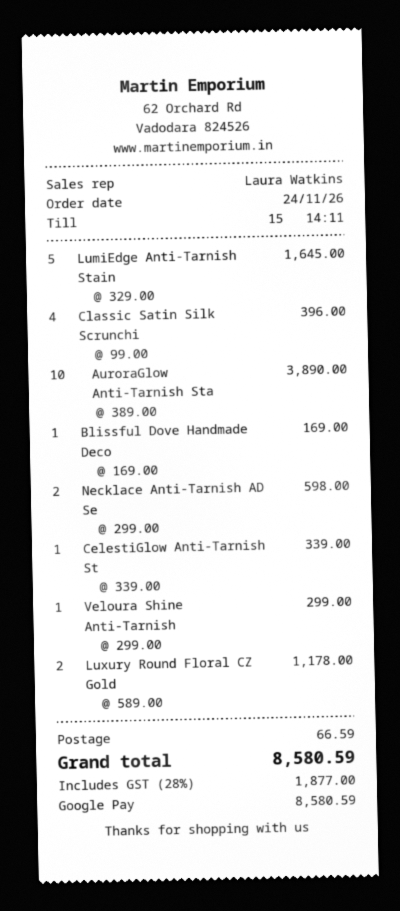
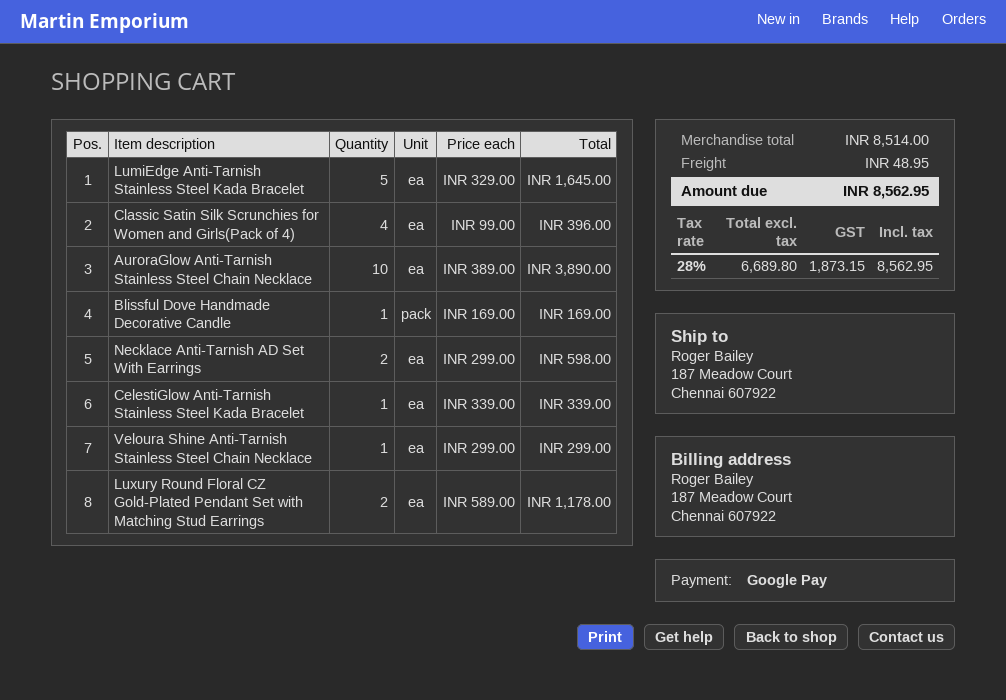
shipping: 66.59 -> 48.95
tax: 28% = 1877.00 -> 28% = 1873.15
total: 8580.59 -> 8562.95

